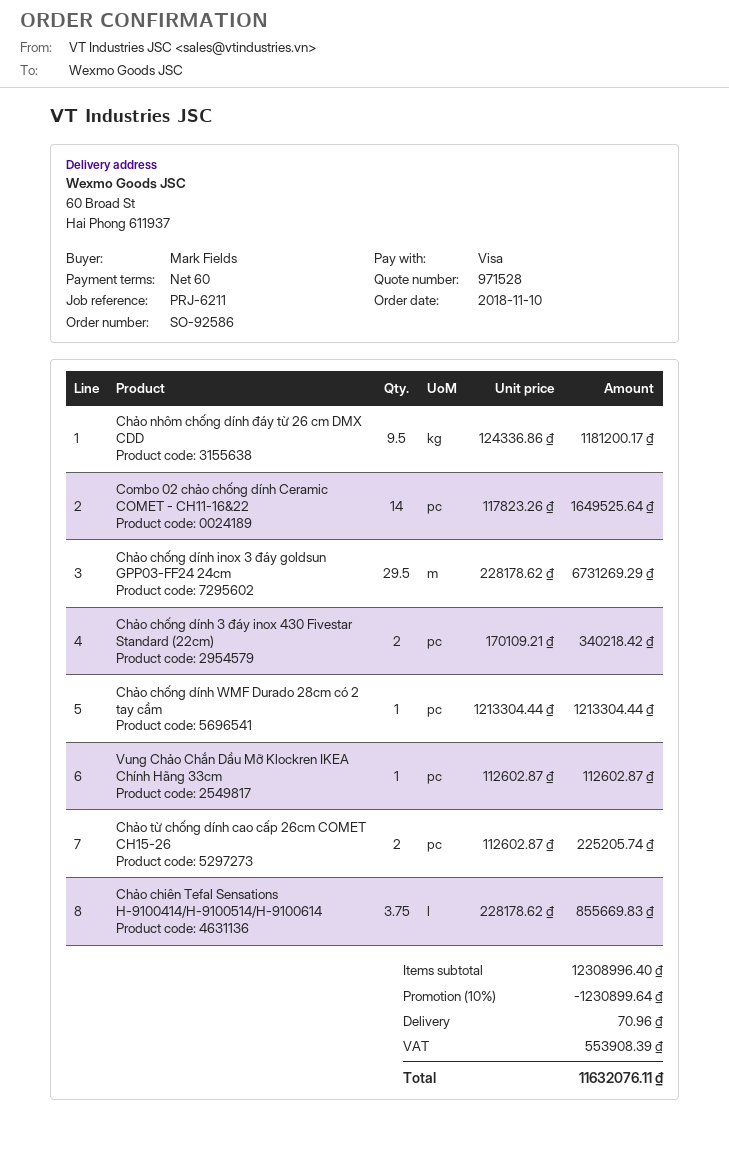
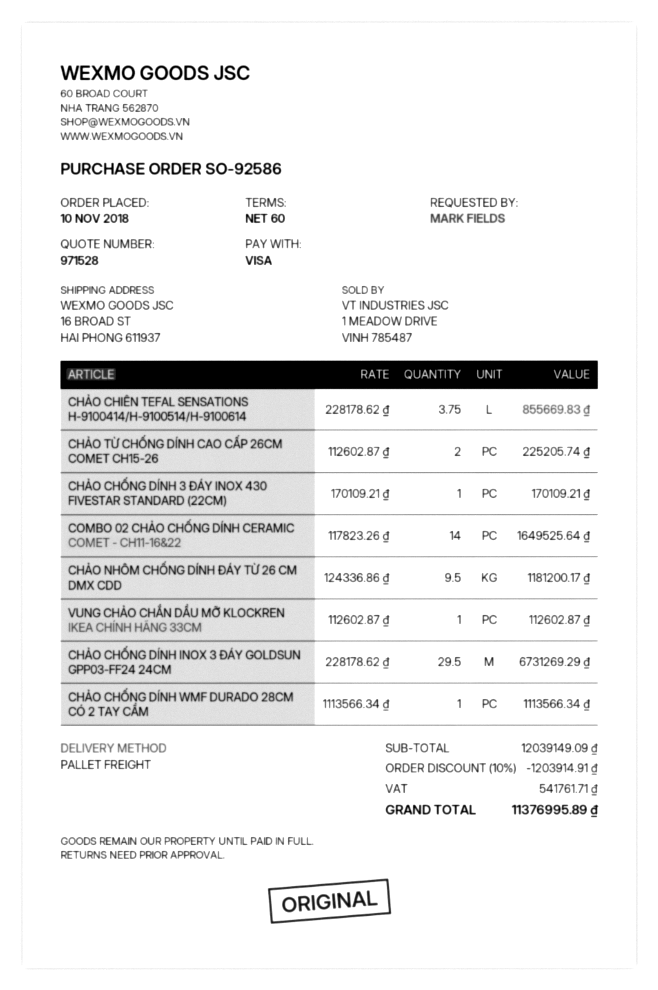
ship to: 60 Broad St, Hai Phong 611937 -> 16 BROAD ST, HAI PHONG 611937
Chảo chống dính 3 đáy inox 430 Fivestar Standard (22cm): 2 x 170109.21 = 340218.42 -> 1 x 170109.21 = 170109.21
Chảo chống dính WMF Durado 28cm có 2 tay cầm: 1 x 1213304.44 = 1213304.44 -> 1 x 1113566.34 = 1113566.34
subtotal: 12308996.40 -> 12039149.09
discount: 10% = 1230899.64 -> 10% = 1203914.91
shipping: 70.96 -> none
tax: 553908.39 -> 541761.71
total: 11632076.11 -> 11376995.89

